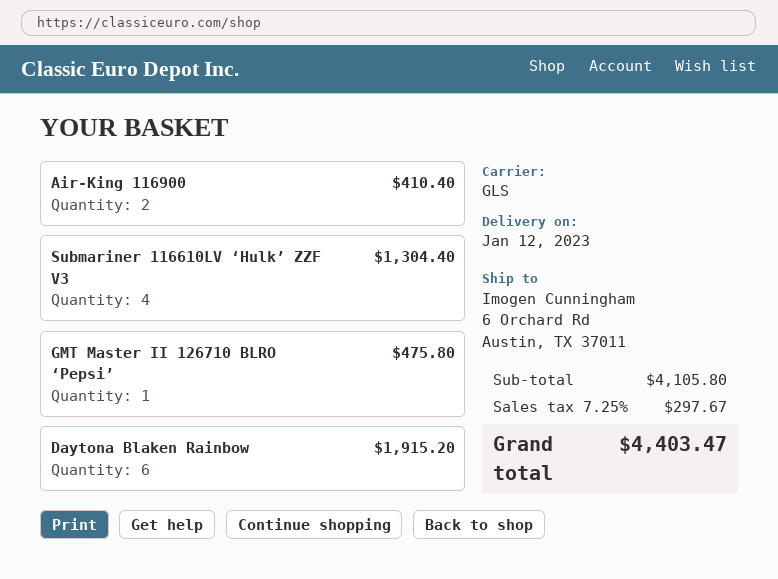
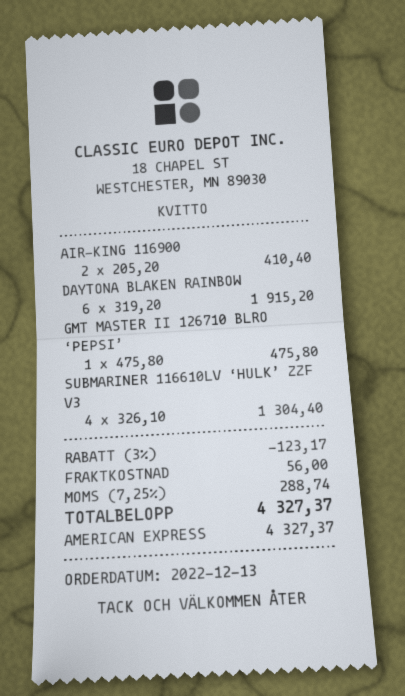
discount: none -> 3% = 123.17
shipping: none -> 56.00
tax: 7.25% = 297.67 -> 7.25% = 288.74
total: 4403.47 -> 4327.37

